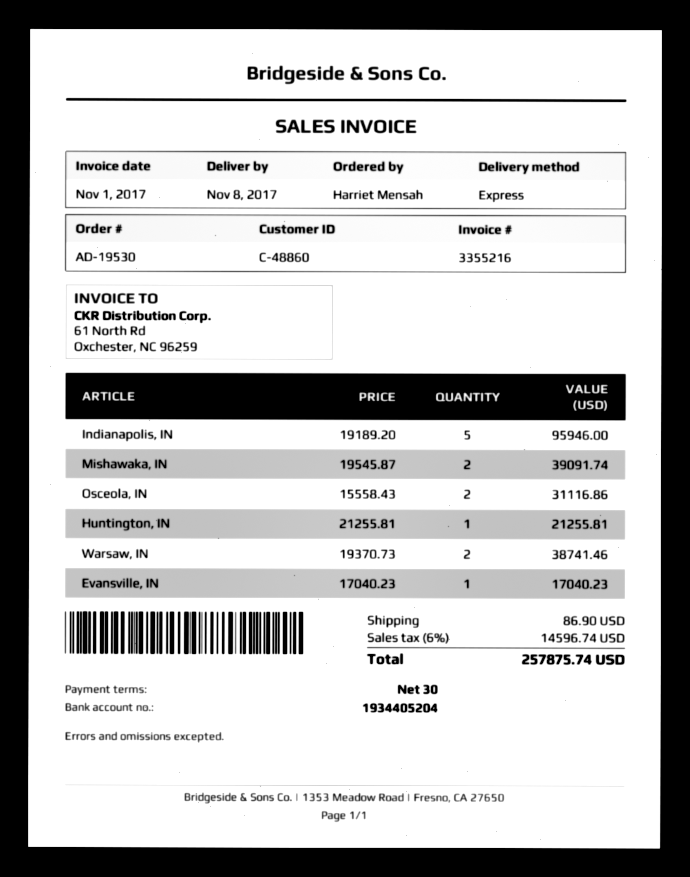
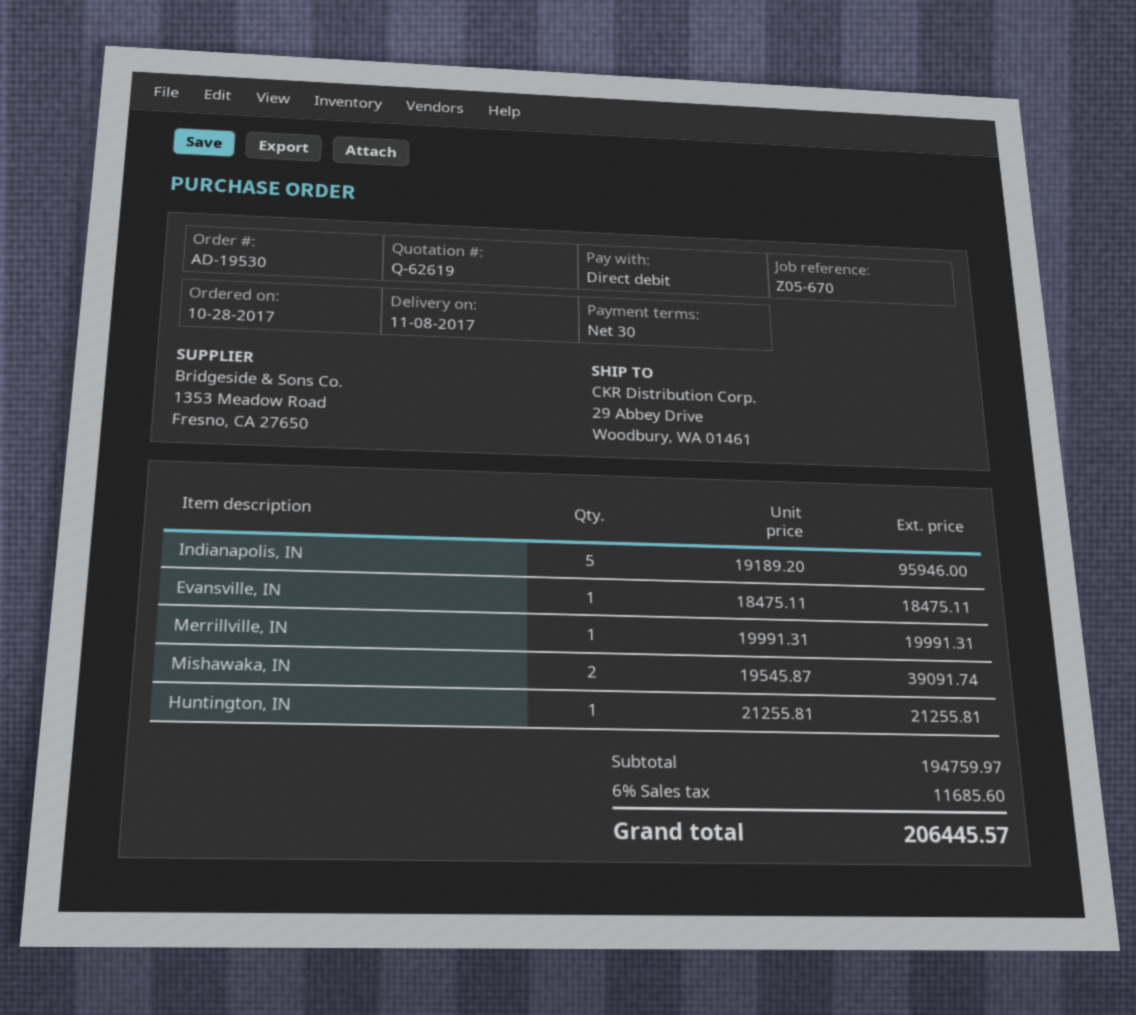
Osceola, IN: 2 x 15558.43 = 31116.86 -> none
Warsaw, IN: 2 x 19370.73 = 38741.46 -> none
Evansville, IN: 1 x 17040.23 = 17040.23 -> 1 x 18475.11 = 18475.11
Merrillville, IN: none -> 1 x 19991.31 = 19991.31
shipping: 86.90 -> none
tax: 6% = 14596.74 -> 6% = 11685.60
total: 257875.74 -> 206445.57

